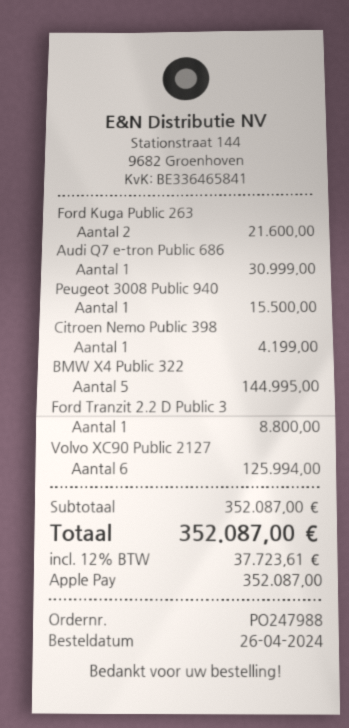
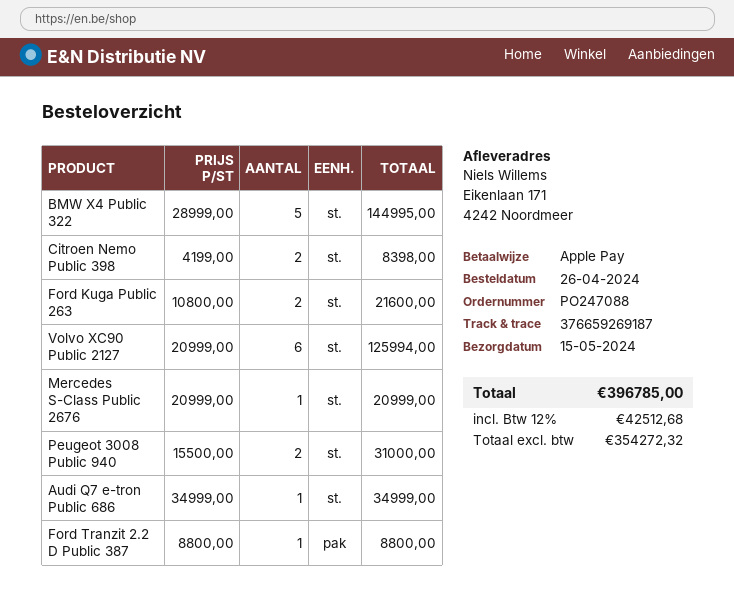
order number: PO247988 -> PO247088
Audi Q7 e-tron Public 686: 1 for 30999.00 -> 1 for 34999.00
Peugeot 3008 Public 940: 1 for 15500.00 -> 2 for 31000.00
Citroen Nemo Public 398: 1 for 4199.00 -> 2 for 8398.00
Mercedes S-Class Public 2676: none -> 1 for 20999.00
tax: 12% = 37723.61 -> 12% = 42512.68
total: 352087.00 -> 396785.00

